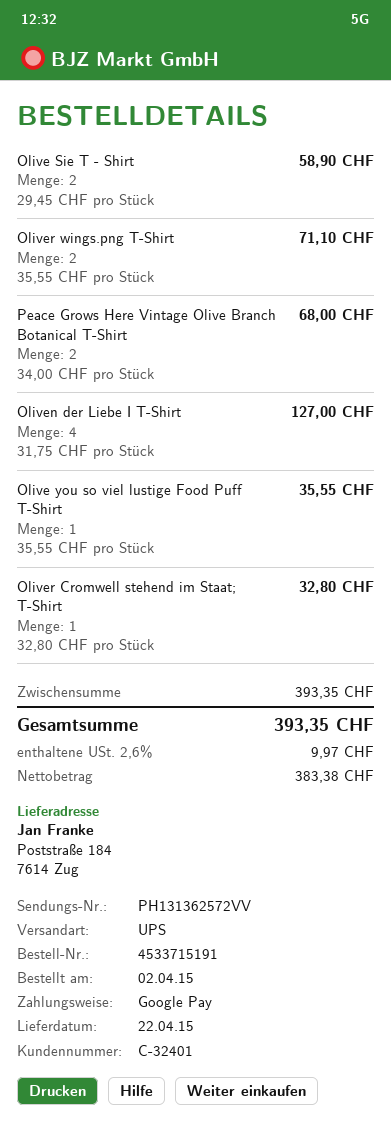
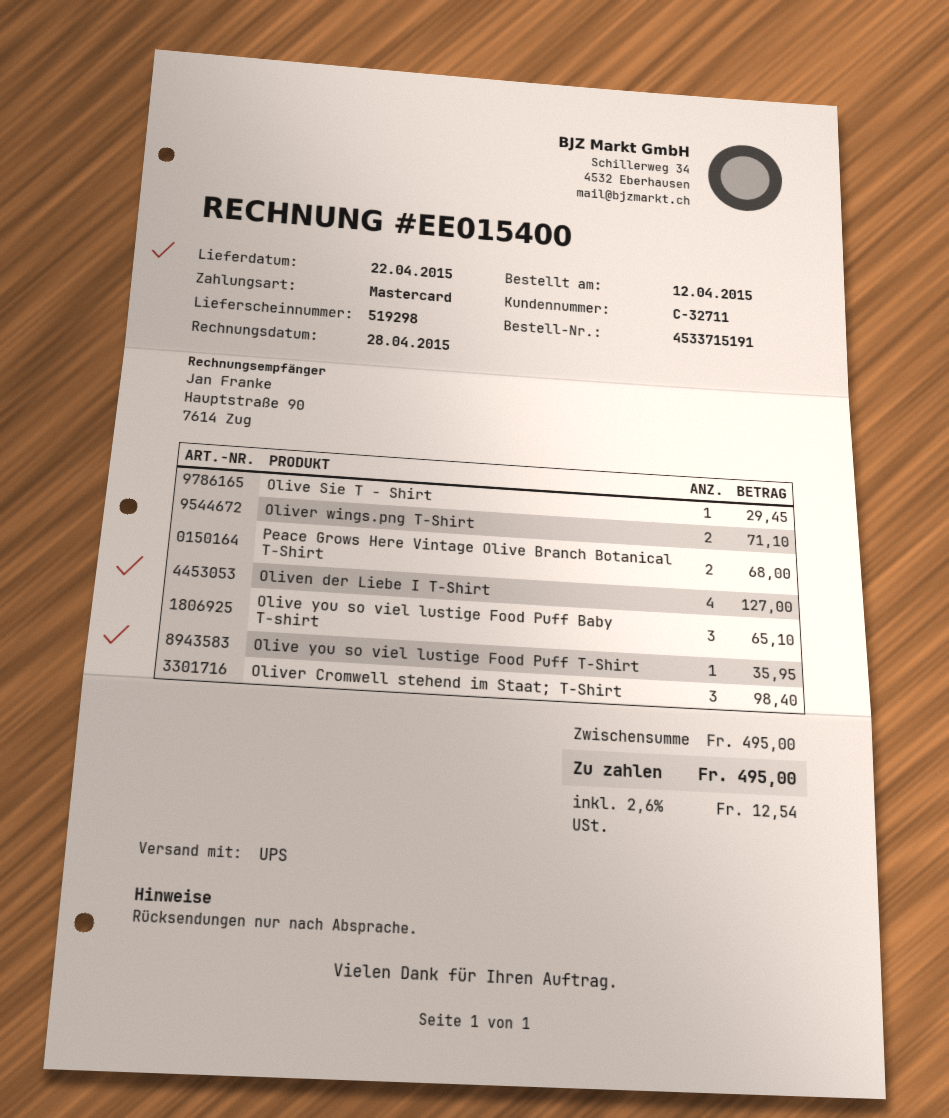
order date: 2015-04-02 -> 2015-04-12
customer number: C-32401 -> C-32711
payment method: Google Pay -> Mastercard
Olive Sie T - Shirt: 2 for 58.90 -> 1 for 29.45
Olive you so viel lustige Food Puff T-Shirt: 1 for 35.55 -> 1 for 35.95
Oliver Cromwell stehend im Staat; T-Shirt: 1 for 32.80 -> 3 for 98.40
Olive you so viel lustige Food Puff Baby T-shirt: none -> 3 for 65.10
subtotal: 393.35 -> 495.00
tax: 2.6% = 9.97 -> 2.6% = 12.54
total: 393.35 -> 495.00

